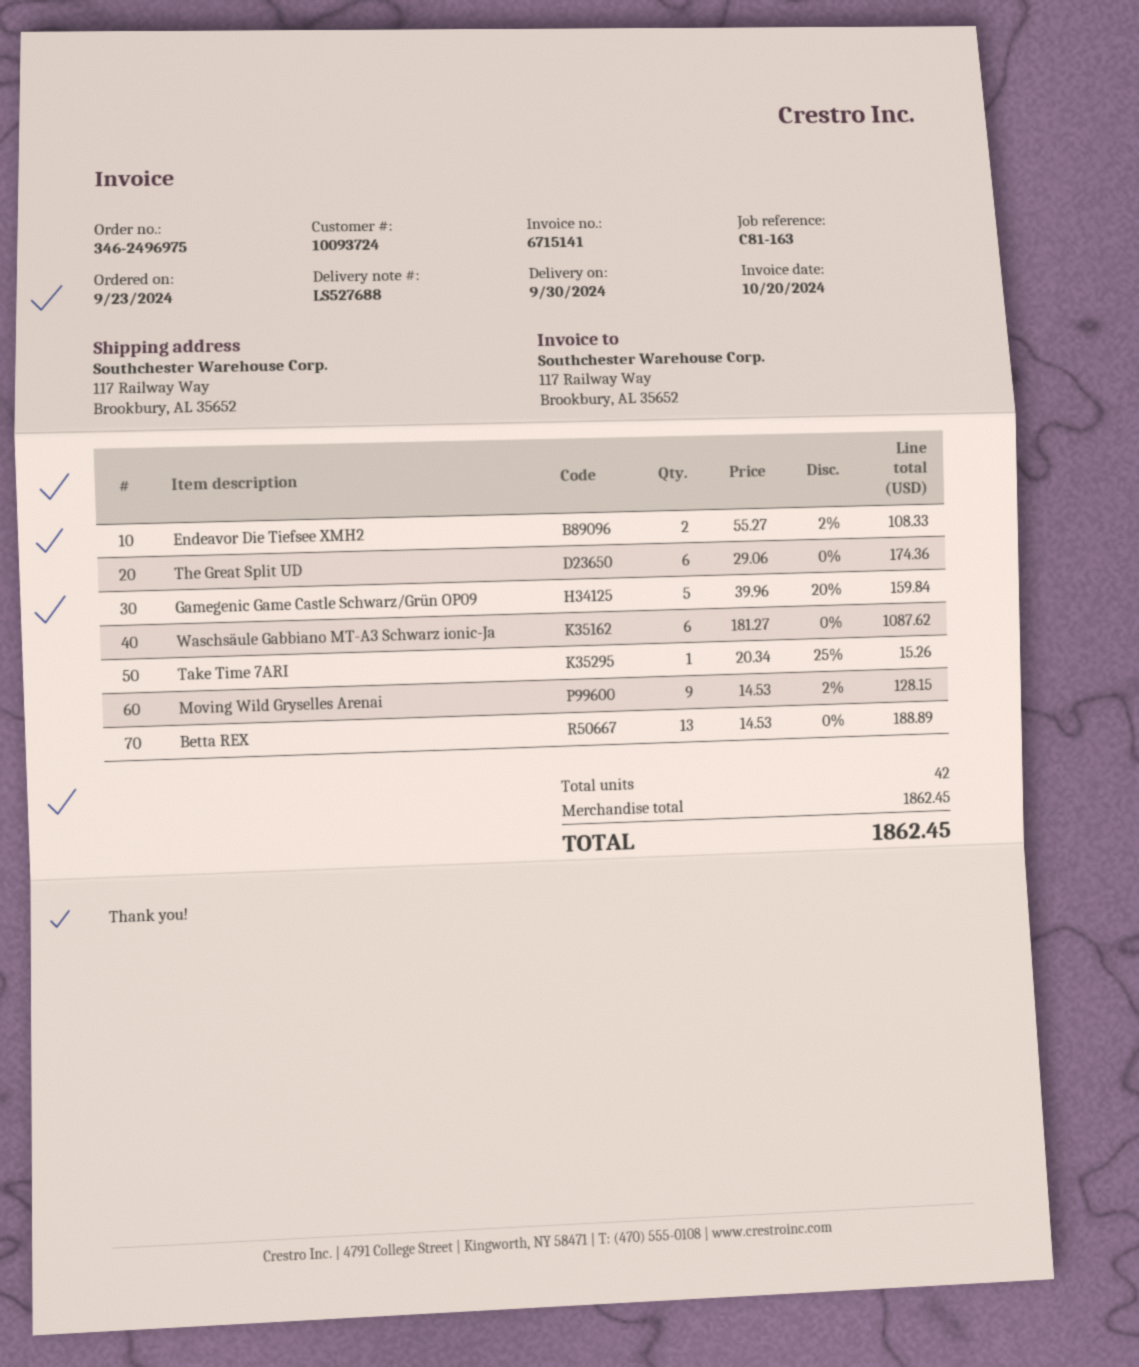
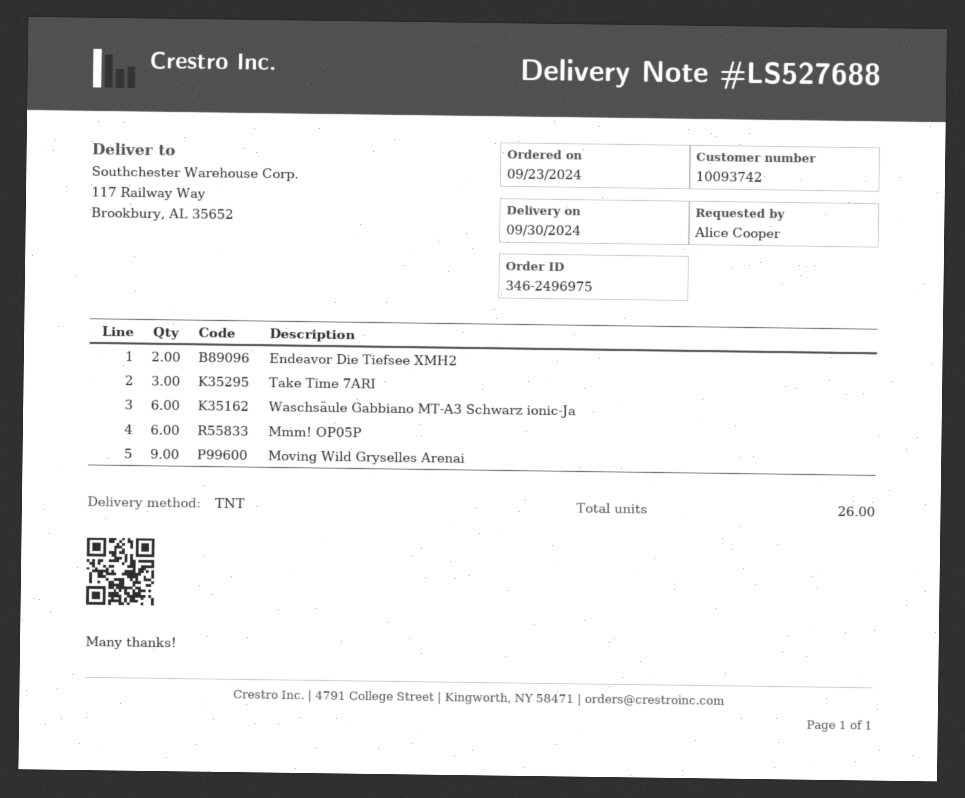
customer number: 10093724 -> 10093742
The Great Split UD: 6 -> none
Gamegenic Game Castle Schwarz/Grün OP09: 5 -> none
Take Time 7ARI: 1 -> 3
Betta REX: 13 -> none
Mmm! OP05P: none -> 6
total quantity: 42 -> 26

